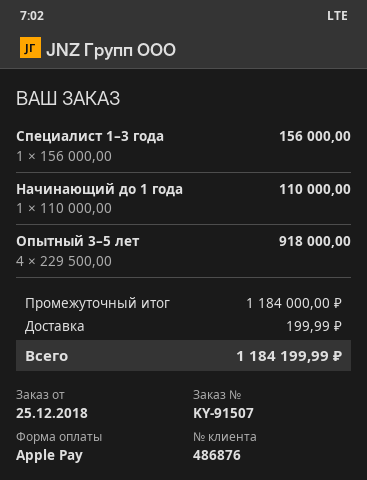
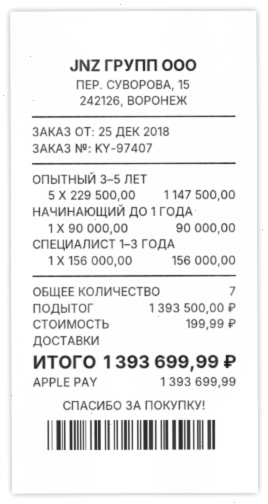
order number: KY-91507 -> KY-97407
Начинающий до 1 года: 1 x 110000.00 = 110000.00 -> 1 x 90000.00 = 90000.00
Опытный 3–5 лет: 4 x 229500.00 = 918000.00 -> 5 x 229500.00 = 1147500.00
subtotal: 1184000.00 -> 1393500.00
total: 1184199.99 -> 1393699.99

